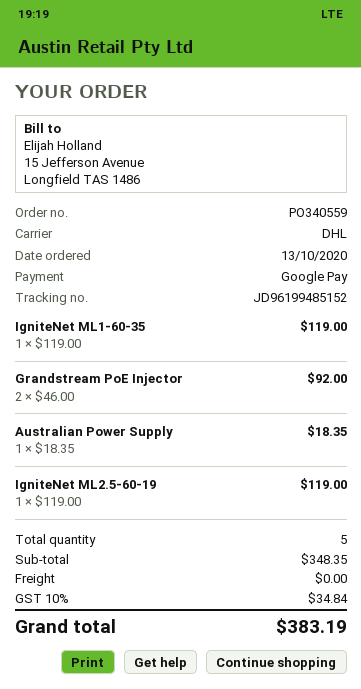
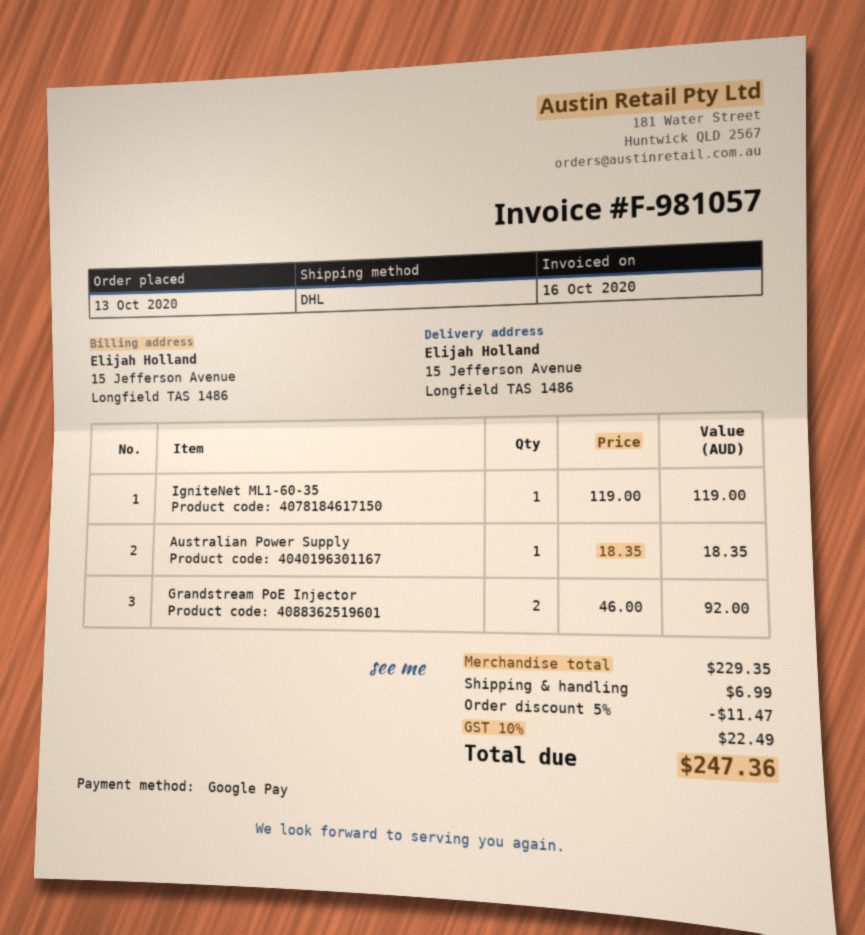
IgniteNet ML2.5-60-19: 1 x 119.00 = 119.00 -> none
subtotal: 348.35 -> 229.35
discount: none -> 5% = 11.47
shipping: 0.00 -> 6.99
tax: 10% = 34.84 -> 10% = 22.49
total: 383.19 -> 247.36

